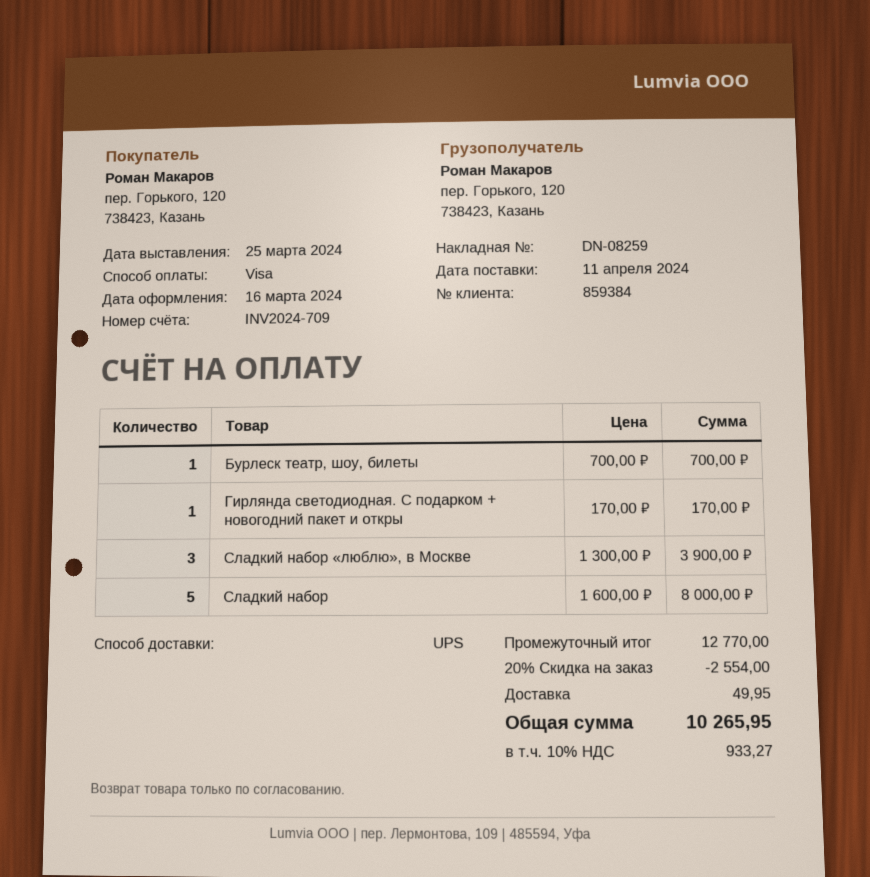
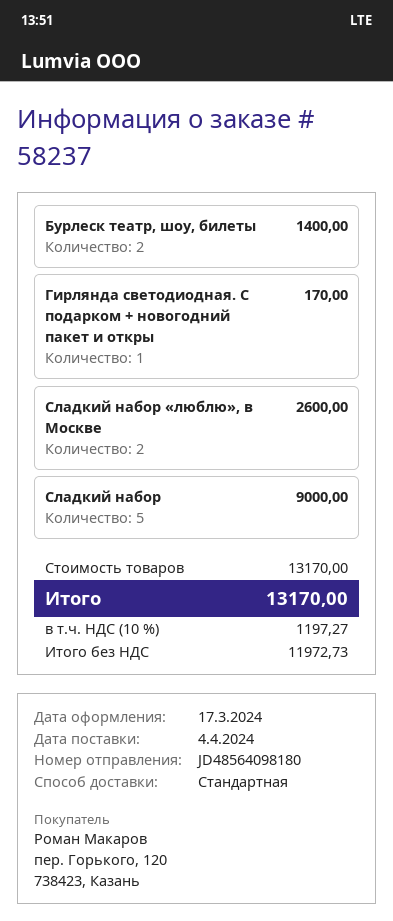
order date: 2024-03-16 -> 2024-03-17
delivery date: 2024-04-11 -> 2024-04-04
shipping method: UPS -> standard
Бурлеск театр, шоу, билеты: 1 for 700.00 -> 2 for 1400.00
Сладкий набор «люблю», в Москве: 3 for 3900.00 -> 2 for 2600.00
Сладкий набор: 5 for 8000.00 -> 5 for 9000.00
subtotal: 12770.00 -> 13170.00
discount: 20% = 2554.00 -> none
shipping: 49.95 -> none
tax: 10% = 933.27 -> 10% = 1197.27
total: 10265.95 -> 13170.00

